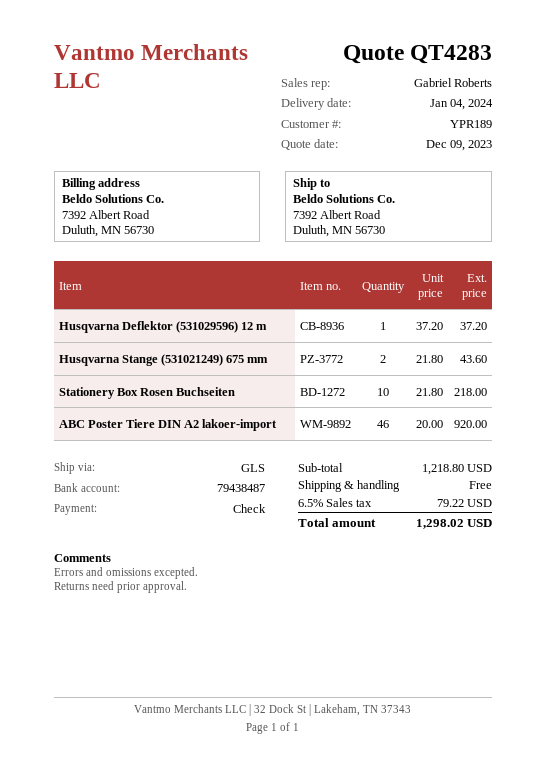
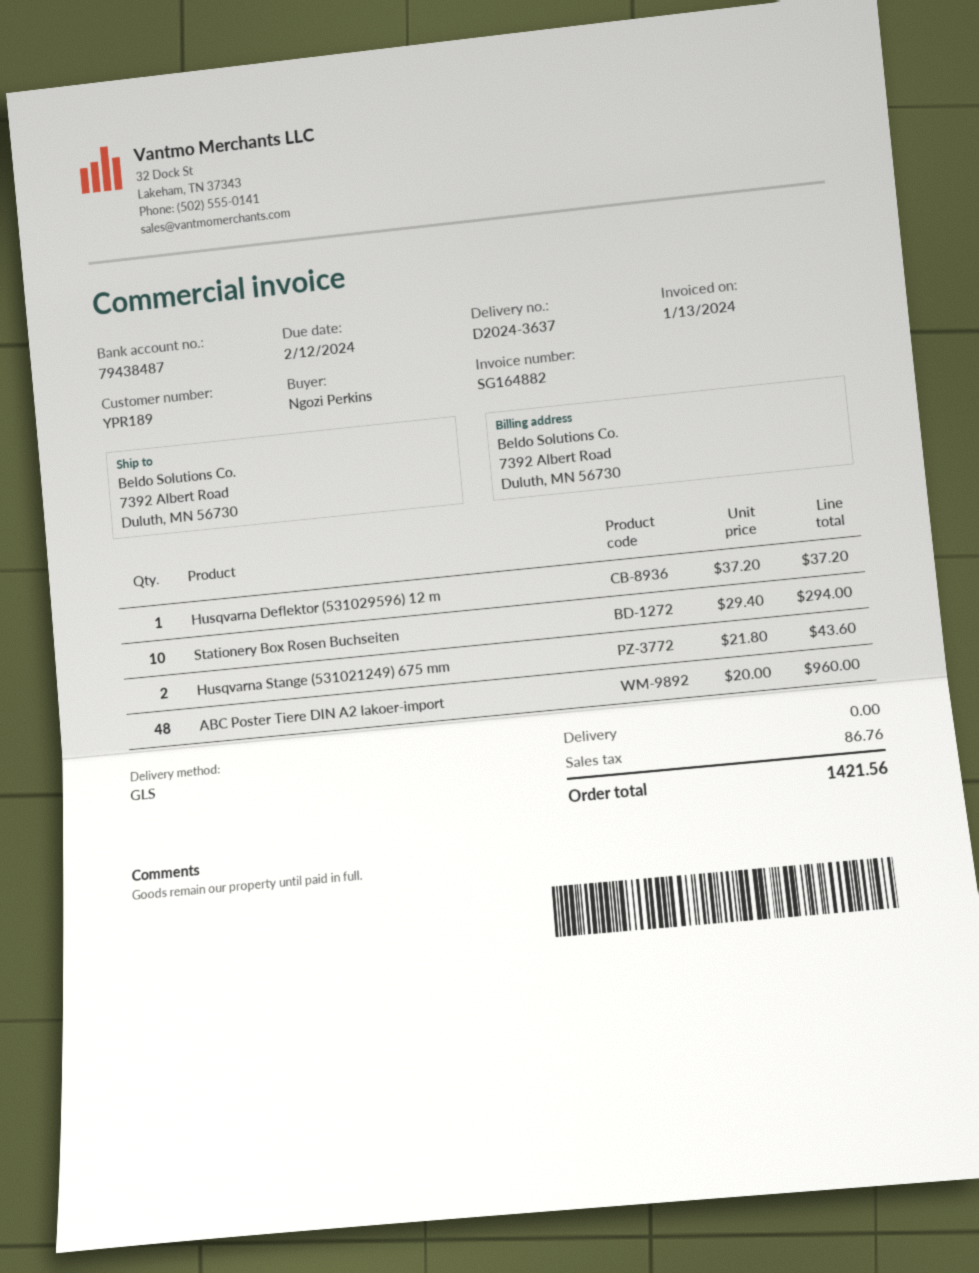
Stationery Box Rosen Buchseiten: 10 x 21.80 = 218.00 -> 10 x 29.40 = 294.00
ABC Poster Tiere DIN A2 lakoer-import: 46 x 20.00 = 920.00 -> 48 x 20.00 = 960.00
tax: 79.22 -> 86.76
total: 1298.02 -> 1421.56

